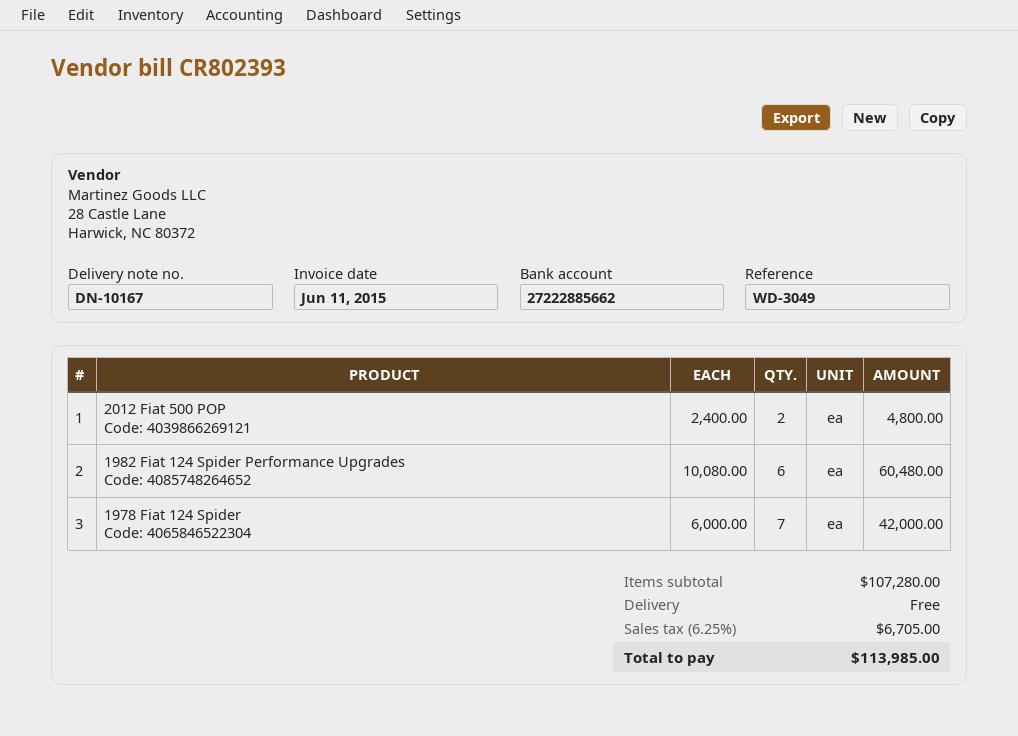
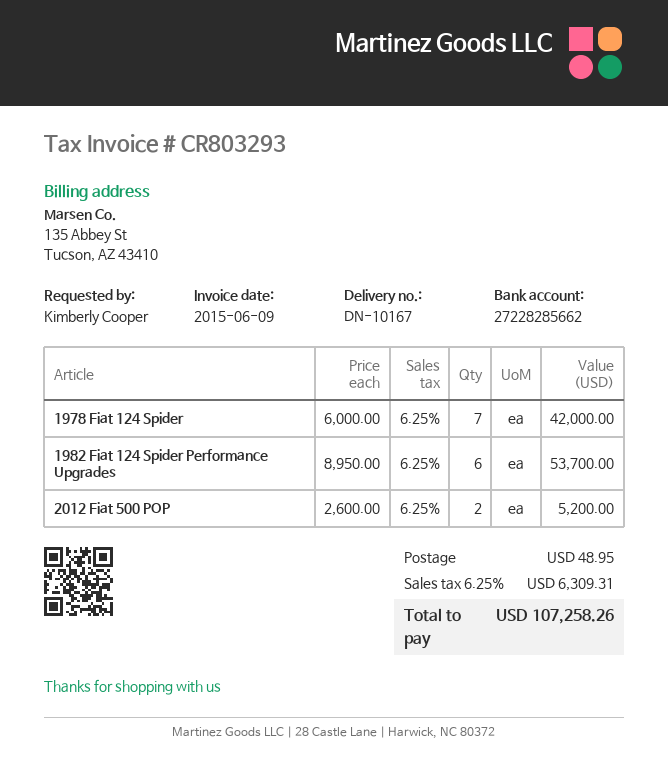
invoice number: CR802393 -> CR803293
invoice date: 2015-06-11 -> 2015-06-09
bank account: 27222885662 -> 27228285662
2012 Fiat 500 POP: 2 x 2400.00 = 4800.00 -> 2 x 2600.00 = 5200.00
1982 Fiat 124 Spider Performance Upgrades: 6 x 10080.00 = 60480.00 -> 6 x 8950.00 = 53700.00
shipping: 0.00 -> 48.95
tax: 6.25% = 6705.00 -> 6.25% = 6309.31
total: 113985.00 -> 107258.26

